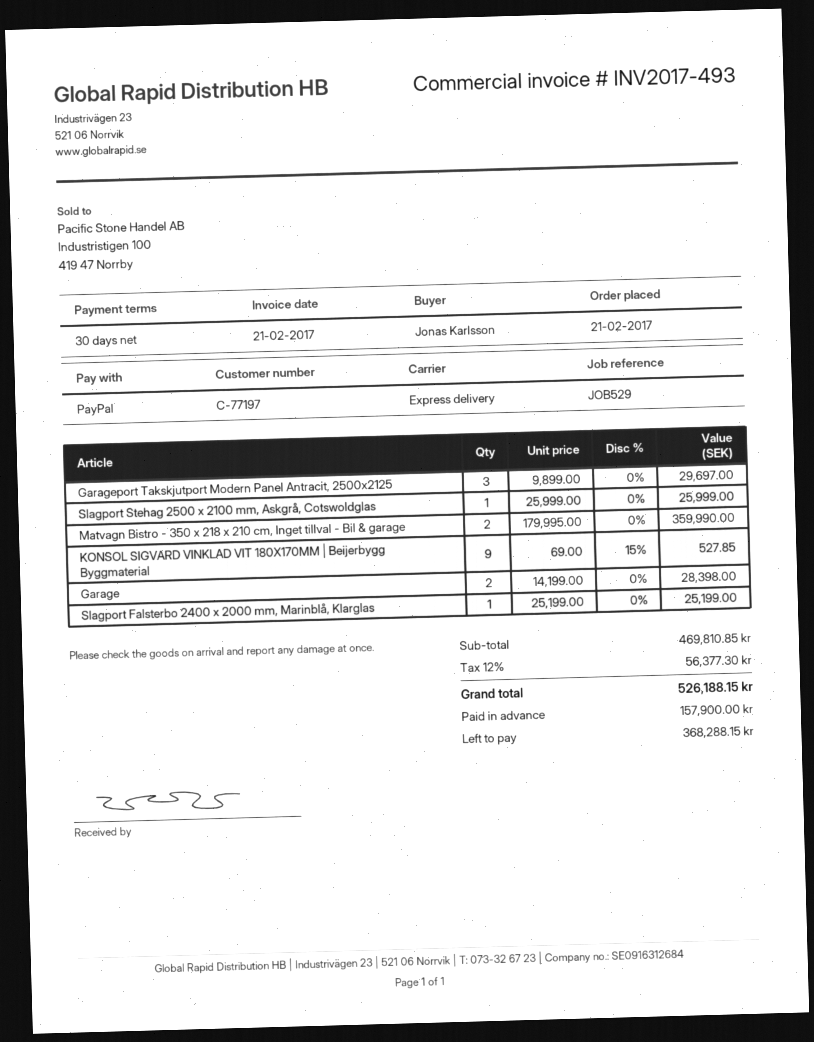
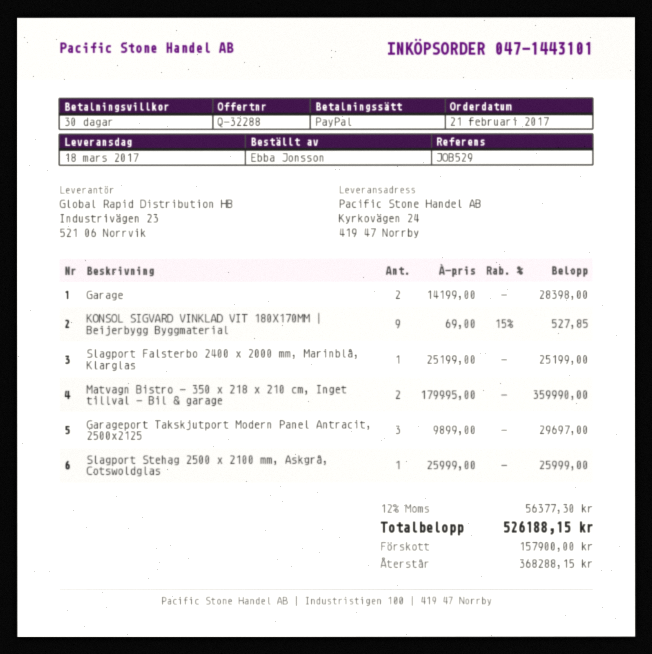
ordered by: Jonas Karlsson -> Ebba Jonsson

